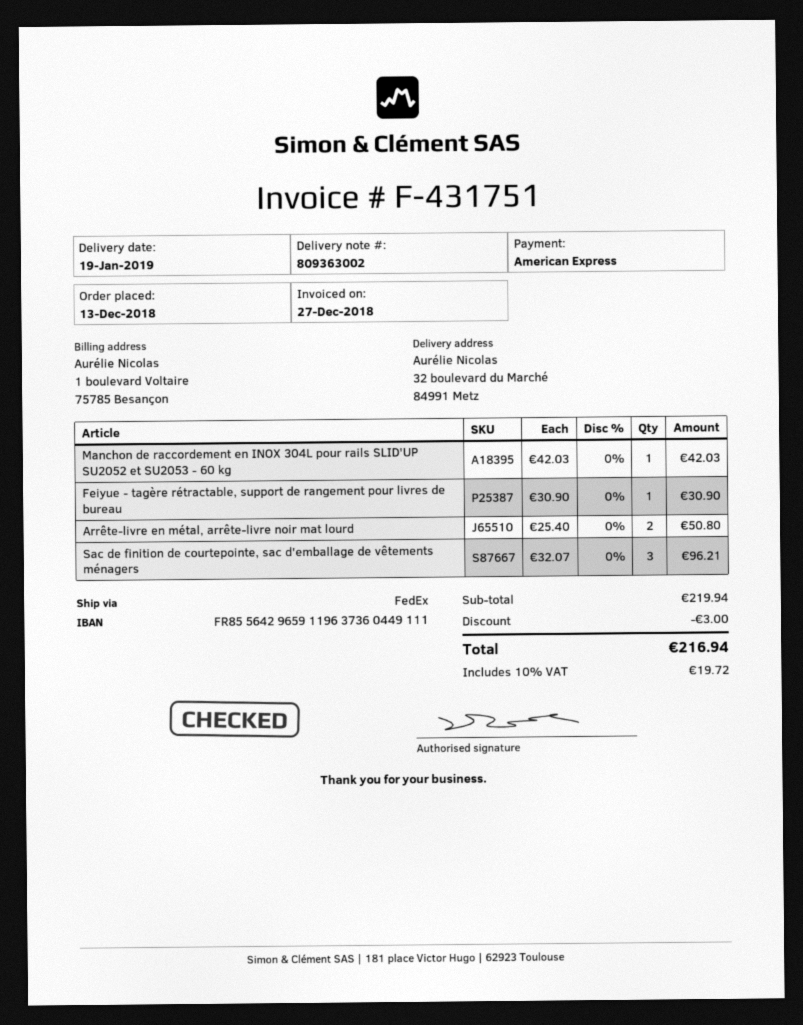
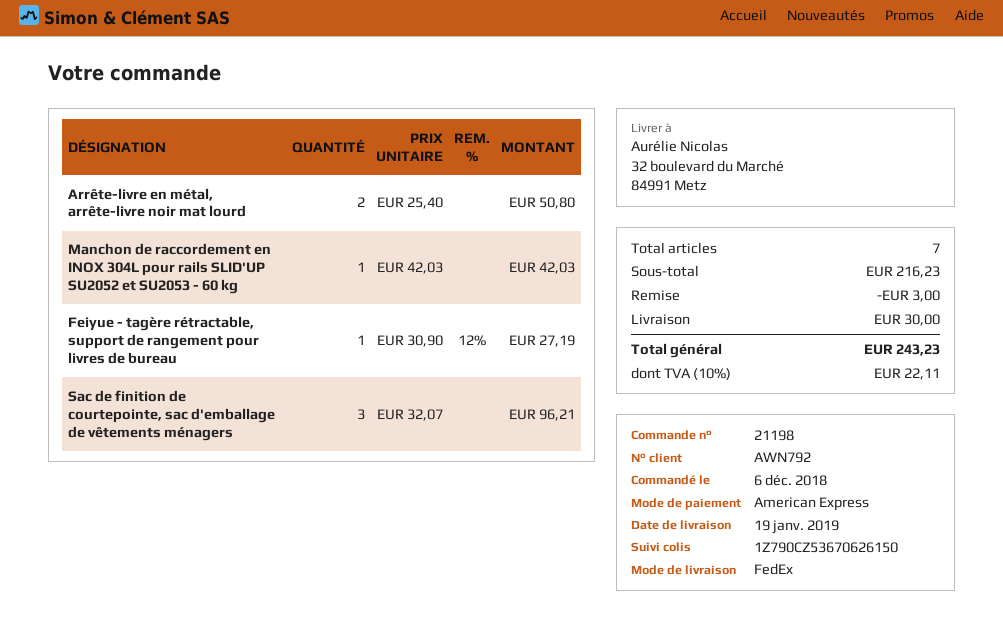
order date: 2018-12-13 -> 2018-12-06
Feiyue - tagère rétractable, support de rangement pour livres de bureau: 1 x 30.90 = 30.90 -> 1 x 30.90 - 12% = 27.19
subtotal: 219.94 -> 216.23
shipping: none -> 30.00
tax: 10% = 19.72 -> 10% = 22.11
total: 216.94 -> 243.23

